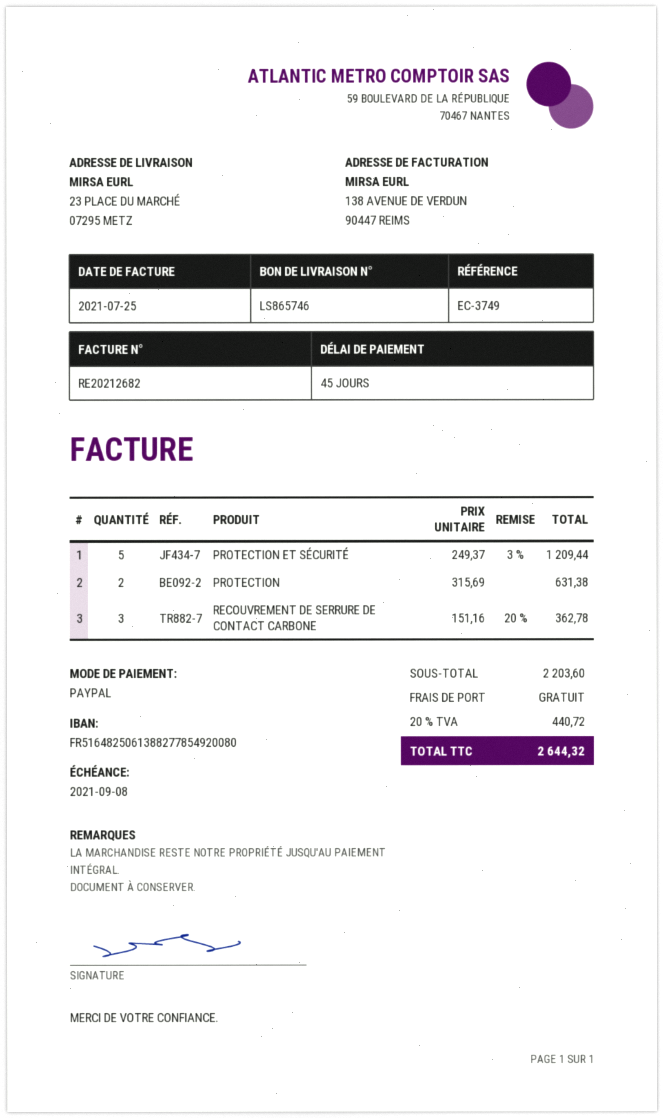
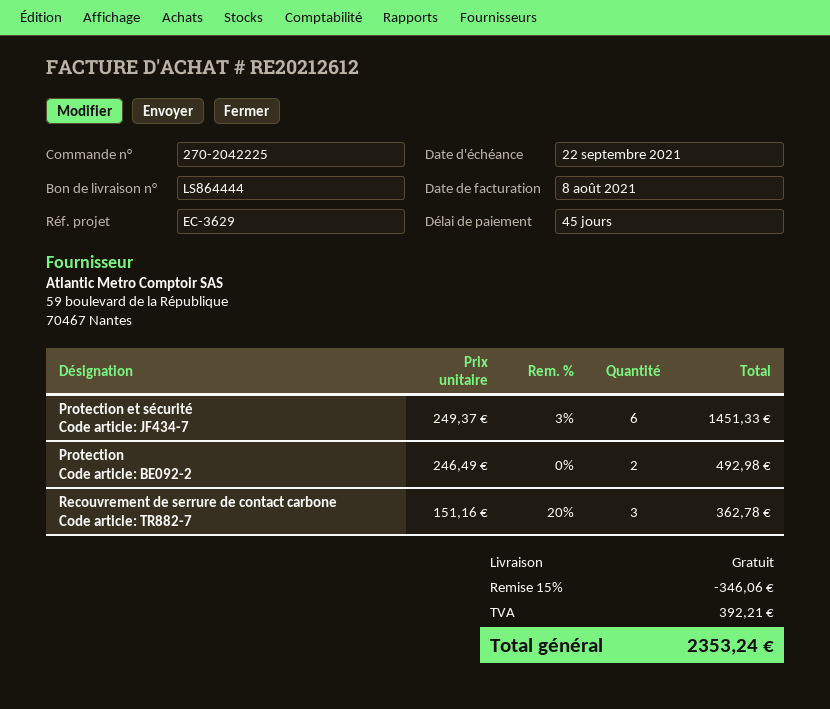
delivery note number: LS865746 -> LS864444
invoice number: RE20212682 -> RE20212612
invoice date: 2021-07-25 -> 2021-08-08
due date: 2021-09-08 -> 2021-09-22
reference: EC-3749 -> EC-3629
PROTECTION ET SÉCURITÉ: 5 x 249.37 - 3% = 1209.44 -> 6 x 249.37 - 3% = 1451.33
PROTECTION: 2 x 315.69 = 631.38 -> 2 x 246.49 = 492.98
discount: none -> 15% = 346.06
tax: 440.72 -> 392.21
total: 2644.32 -> 2353.24

